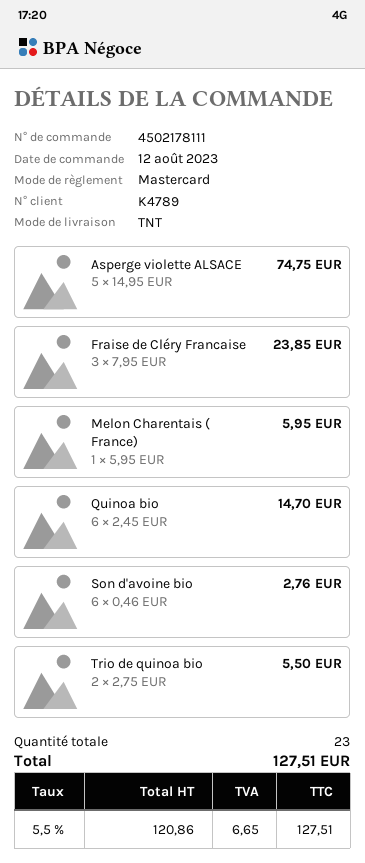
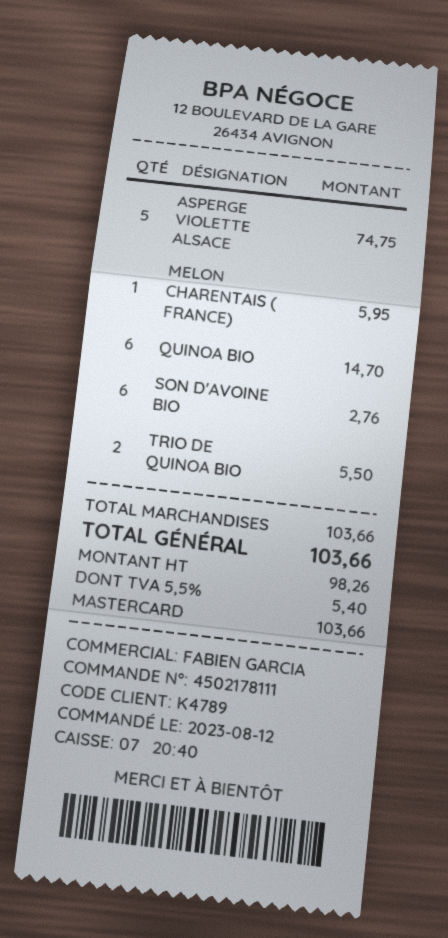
Fraise de Cléry Francaise: 3 for 23.85 -> none
net: 120.86 -> 98.26
tax: 5.5% = 6.65 -> 5.5% = 5.40
total: 127.51 -> 103.66

